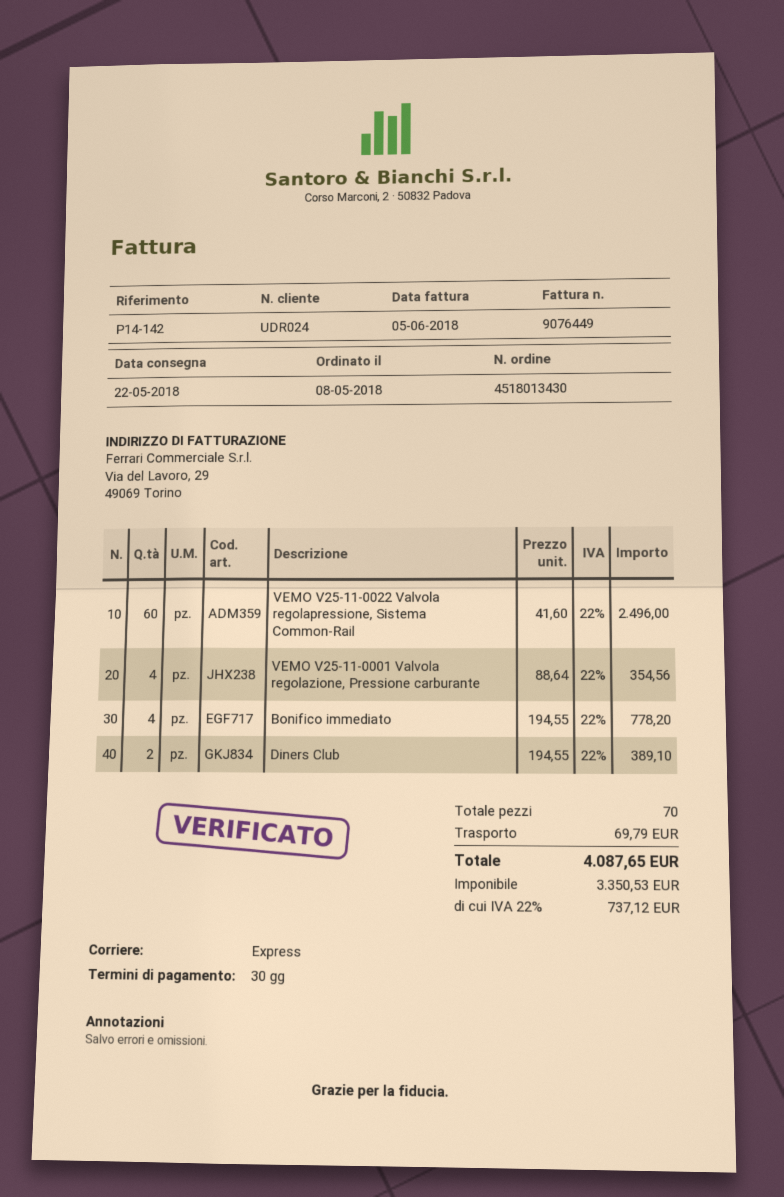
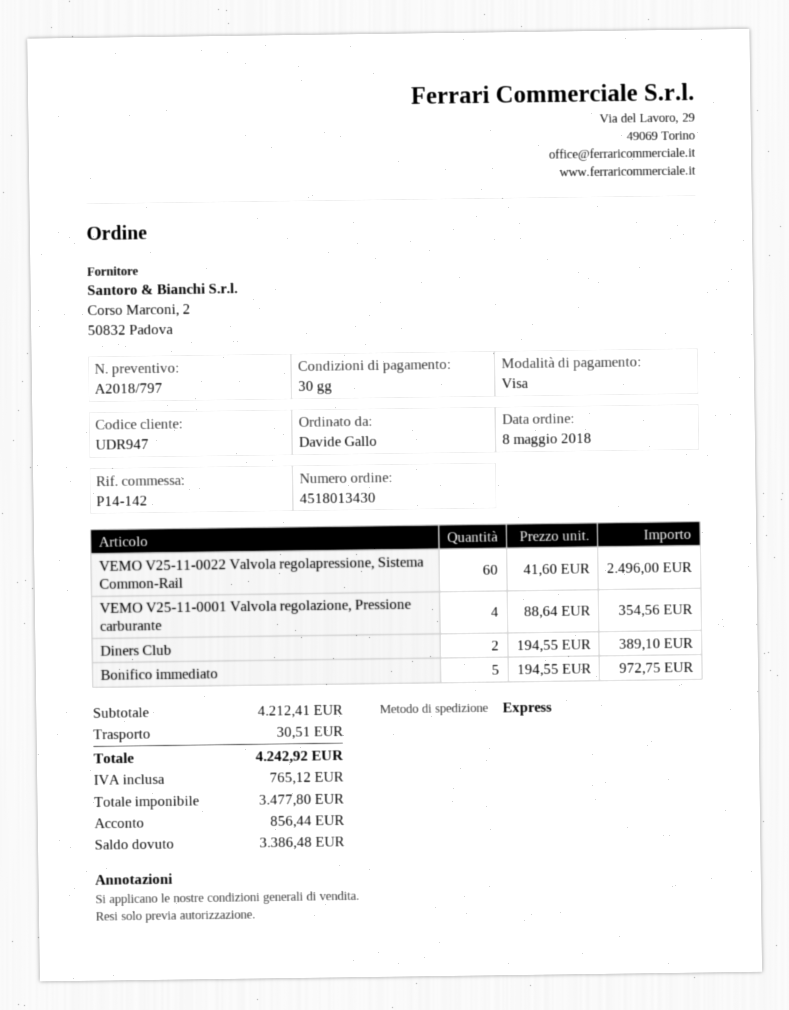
customer number: UDR024 -> UDR947
Bonifico immediato: 4 x 194.55 = 778.20 -> 5 x 194.55 = 972.75
shipping: 69.79 -> 30.51
net: 3350.53 -> 3477.80
tax: 737.12 -> 765.12
total: 4087.65 -> 4242.92

